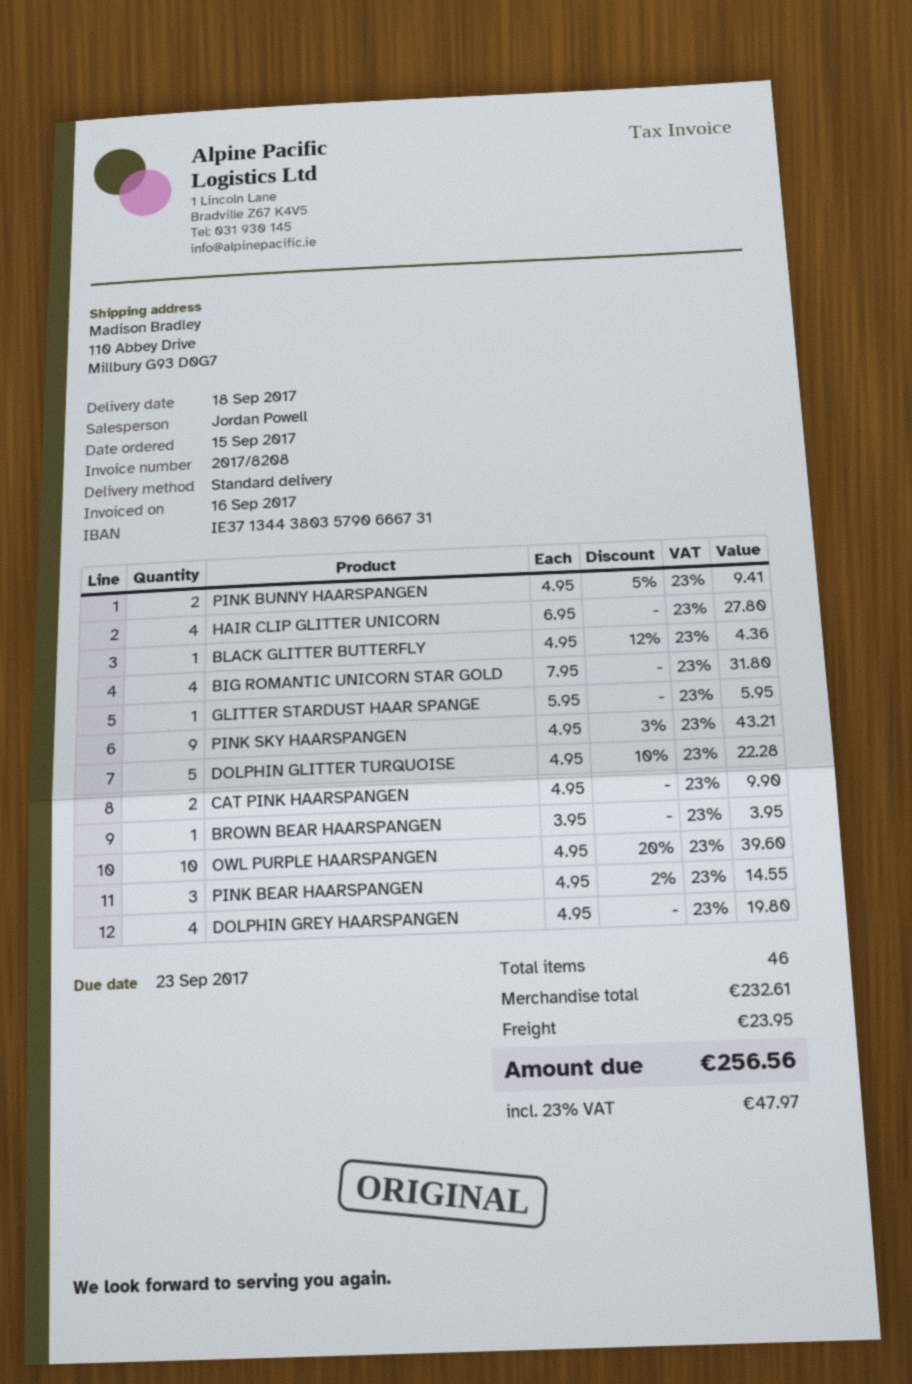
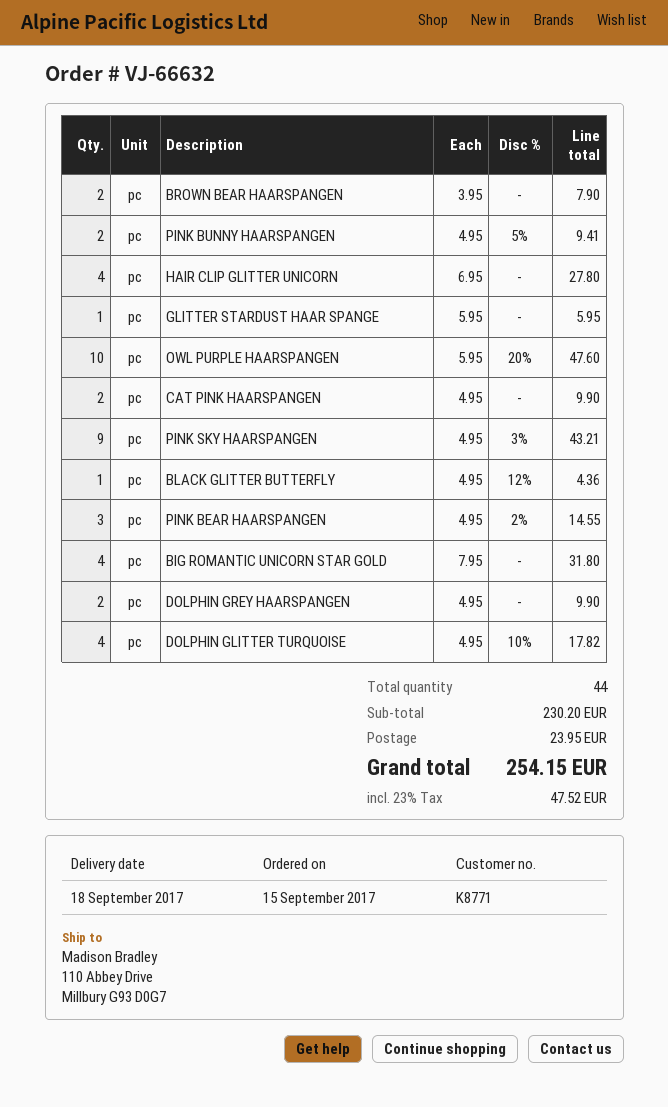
DOLPHIN GLITTER TURQUOISE: 5 x 4.95 - 10% = 22.28 -> 4 x 4.95 - 10% = 17.82
BROWN BEAR HAARSPANGEN: 1 x 3.95 = 3.95 -> 2 x 3.95 = 7.90
OWL PURPLE HAARSPANGEN: 10 x 4.95 - 20% = 39.60 -> 10 x 5.95 - 20% = 47.60
DOLPHIN GREY HAARSPANGEN: 4 x 4.95 = 19.80 -> 2 x 4.95 = 9.90
total quantity: 46 -> 44
subtotal: 232.61 -> 230.20
tax: 23% = 47.97 -> 23% = 47.52
total: 256.56 -> 254.15

